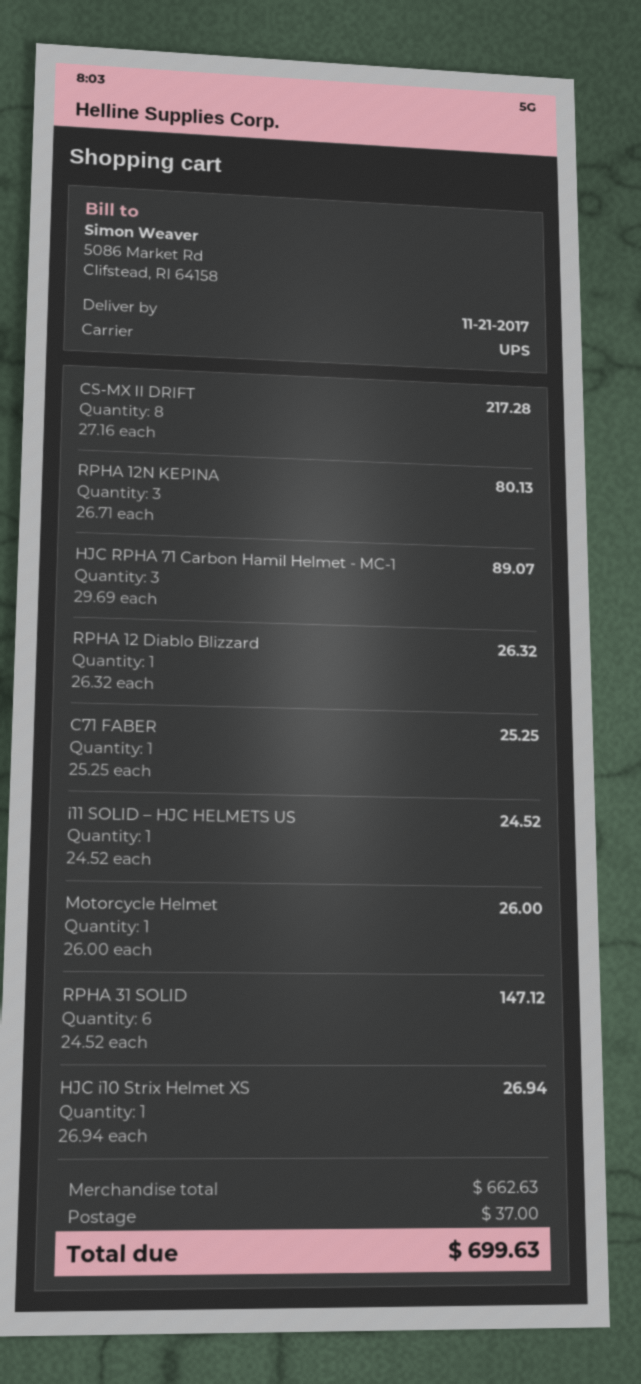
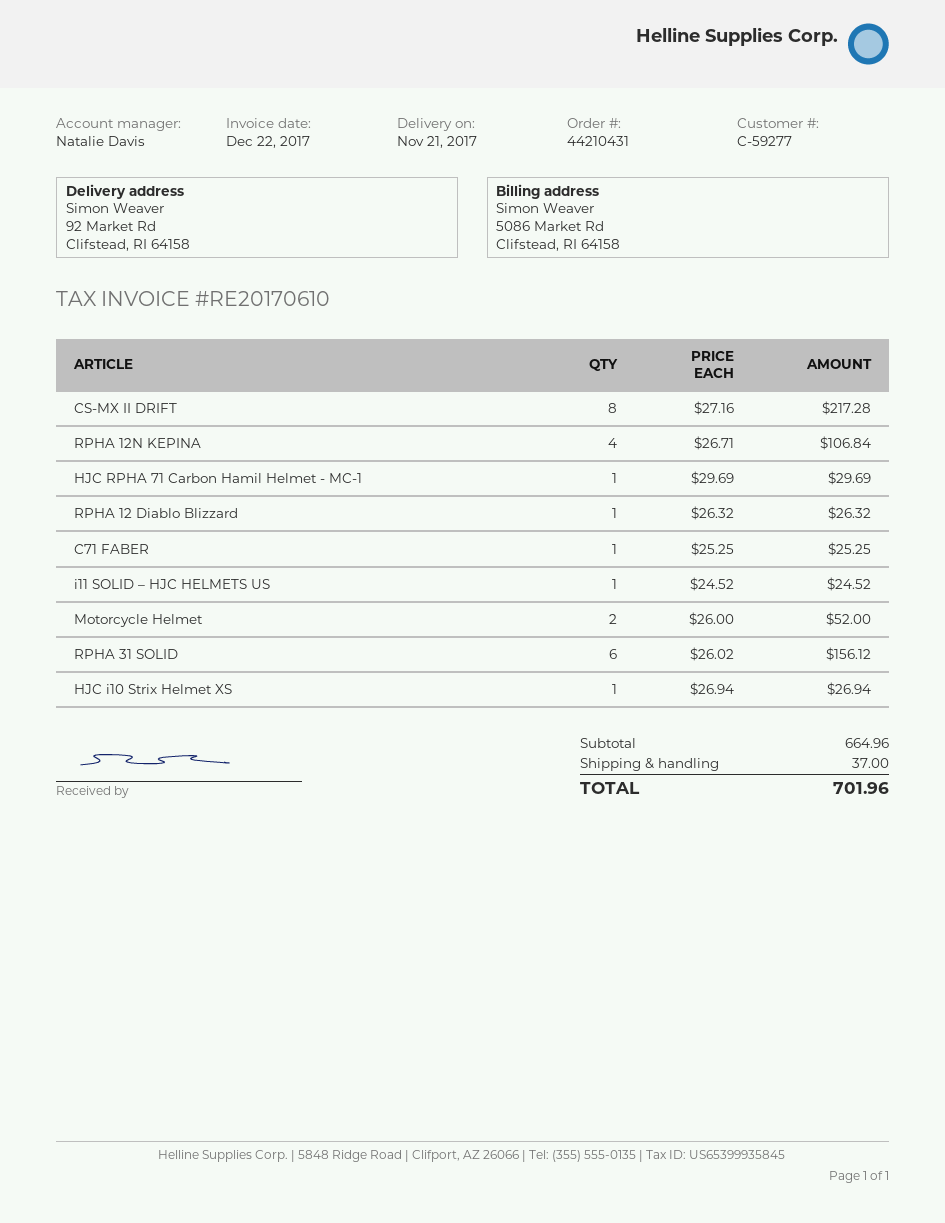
RPHA 12N KEPINA: 3 x 26.71 = 80.13 -> 4 x 26.71 = 106.84
HJC RPHA 71 Carbon Hamil Helmet - MC-1: 3 x 29.69 = 89.07 -> 1 x 29.69 = 29.69
Motorcycle Helmet: 1 x 26.00 = 26.00 -> 2 x 26.00 = 52.00
RPHA 31 SOLID: 6 x 24.52 = 147.12 -> 6 x 26.02 = 156.12
subtotal: 662.63 -> 664.96
total: 699.63 -> 701.96

